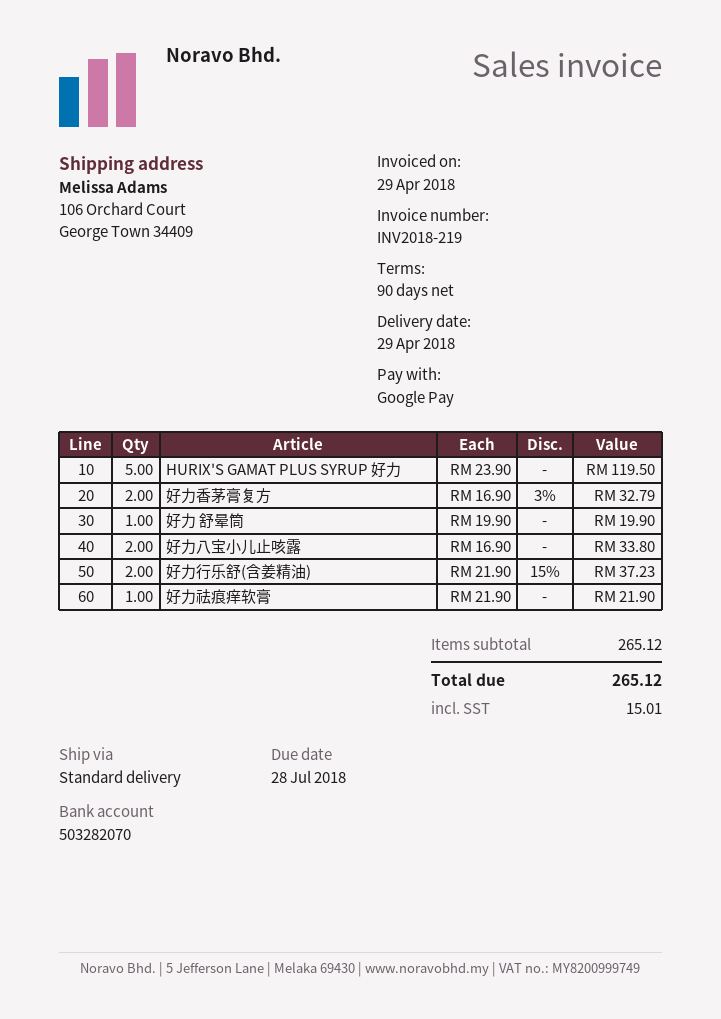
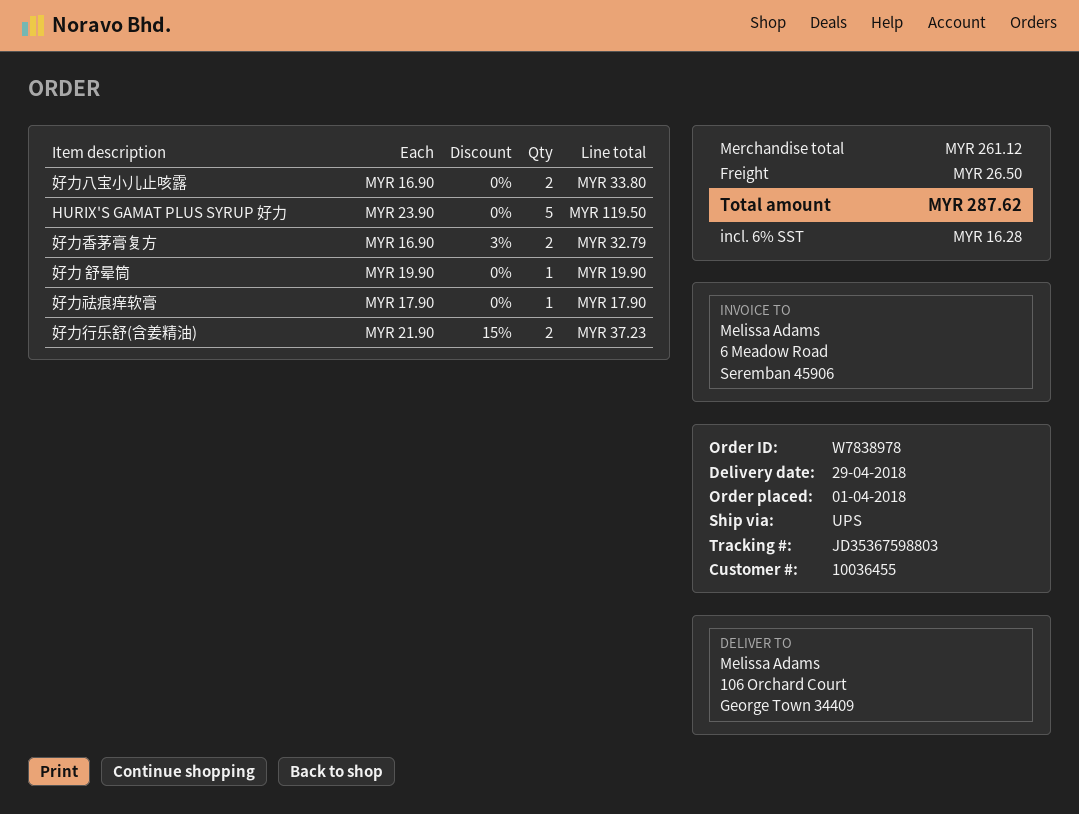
shipping method: standard -> UPS
好力祛痕痒软膏: 1 x 21.90 = 21.90 -> 1 x 17.90 = 17.90
subtotal: 265.12 -> 261.12
shipping: none -> 26.50
tax: 15.01 -> 16.28
total: 265.12 -> 287.62

